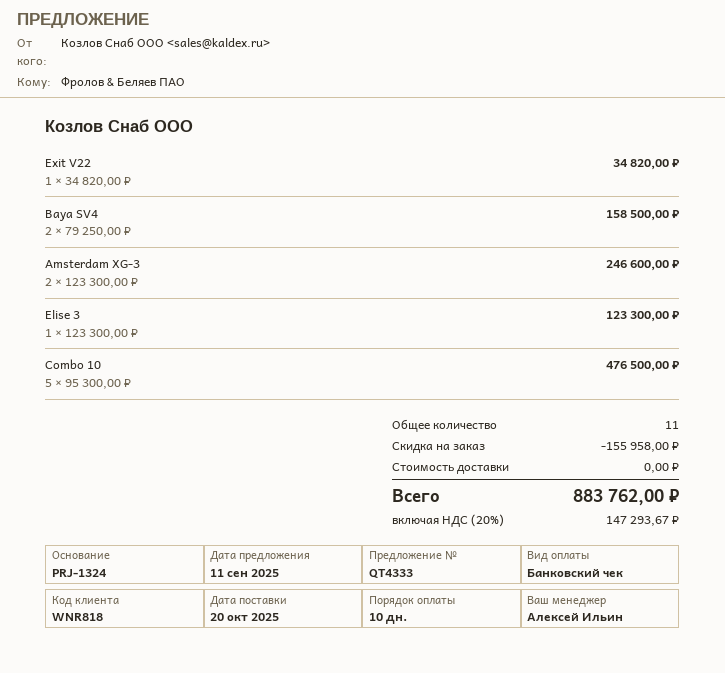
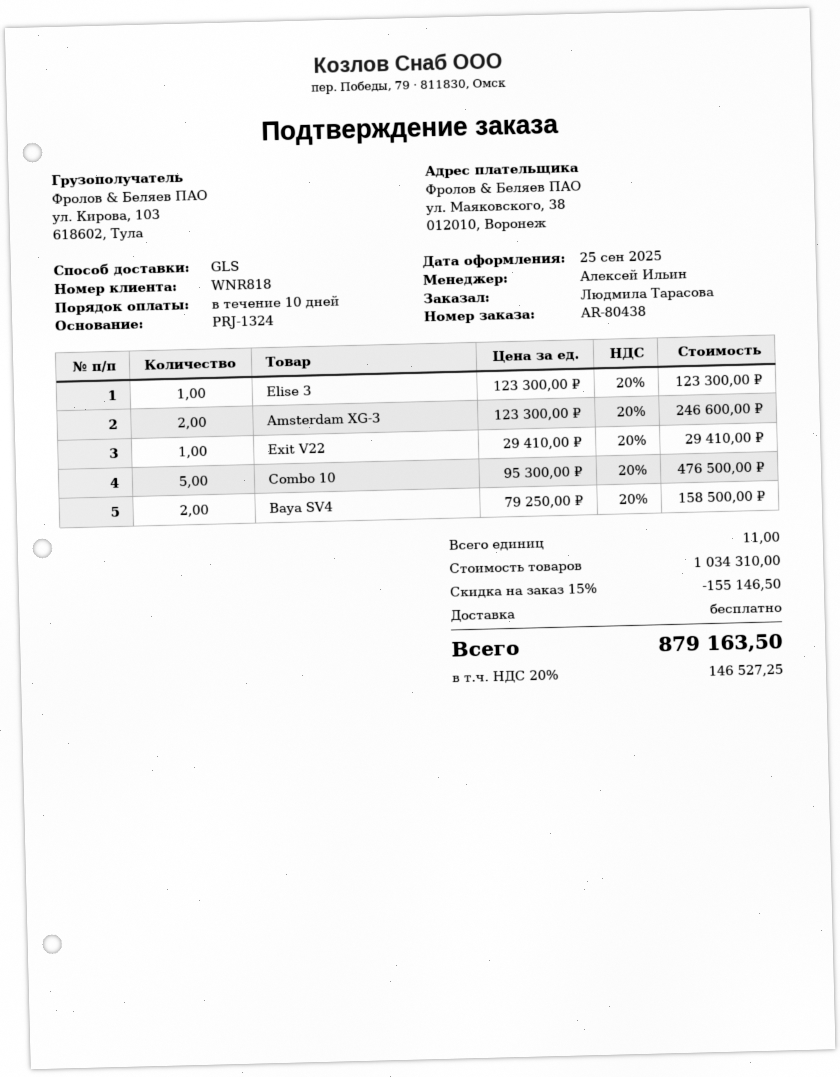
Exit V22: 1 x 34820.00 = 34820.00 -> 1 x 29410.00 = 29410.00
discount: 155958.00 -> 155146.50
tax: 20% = 147293.67 -> 20% = 146527.25
total: 883762.00 -> 879163.50

